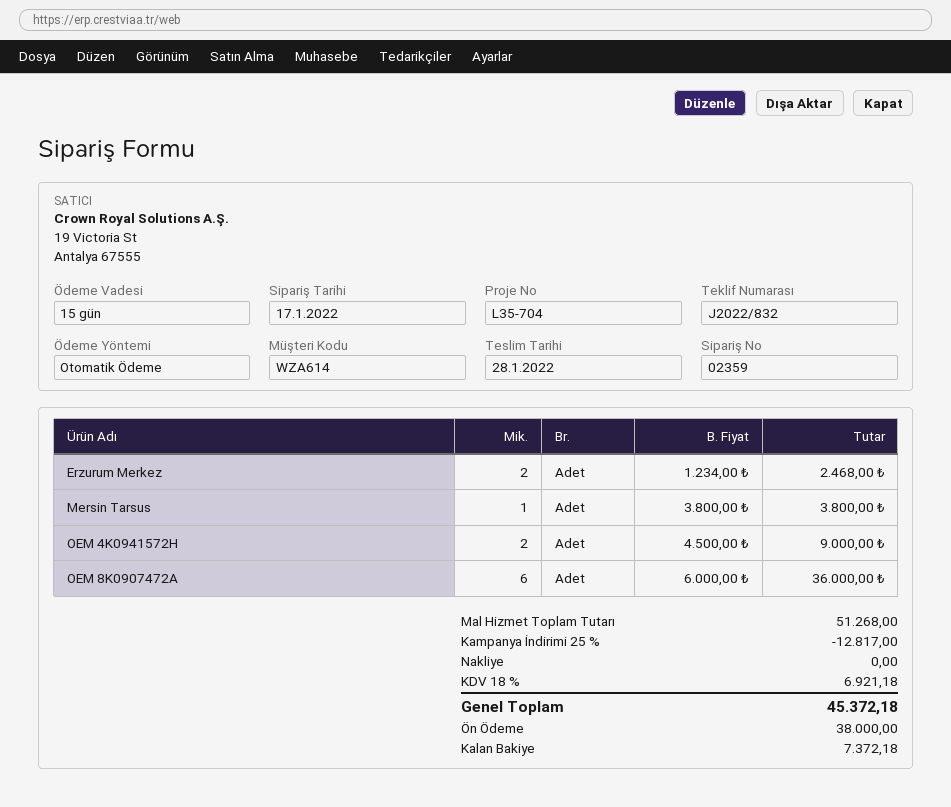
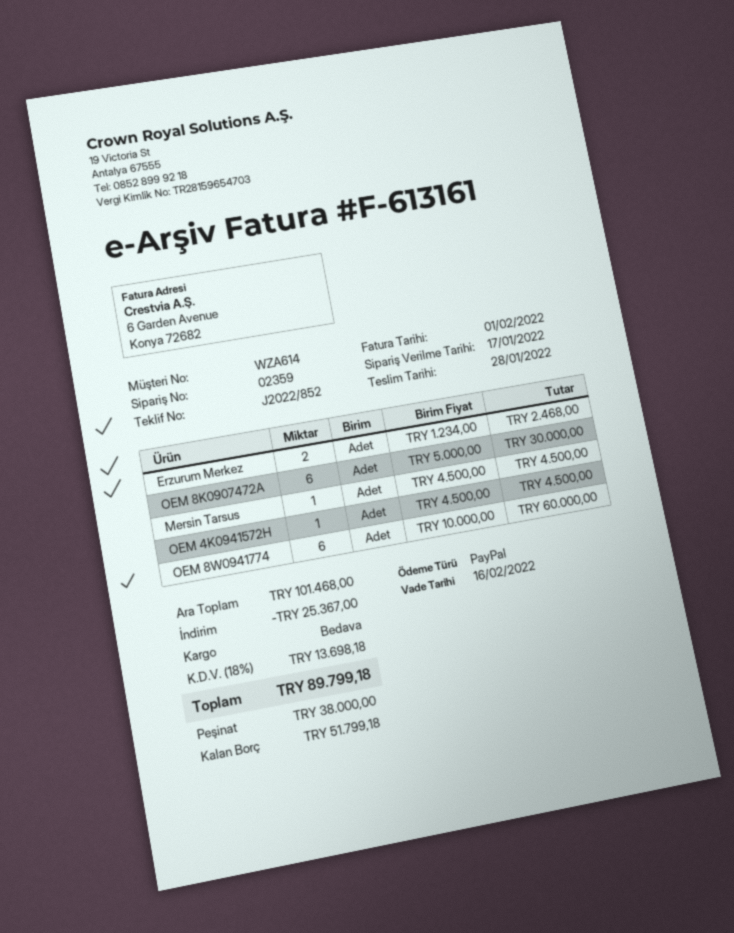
quote number: J2022/832 -> J2022/852
payment method: direct debit -> PayPal
Mersin Tarsus: 1 x 3800.00 = 3800.00 -> 1 x 4500.00 = 4500.00
OEM 4K0941572H: 2 x 4500.00 = 9000.00 -> 1 x 4500.00 = 4500.00
OEM 8K0907472A: 6 x 6000.00 = 36000.00 -> 6 x 5000.00 = 30000.00
OEM 8W0941774: none -> 6 x 10000.00 = 60000.00
subtotal: 51268.00 -> 101468.00
discount: 12817.00 -> 25367.00
tax: 18% = 6921.18 -> 18% = 13698.18
total: 45372.18 -> 89799.18
balance: 7372.18 -> 51799.18

